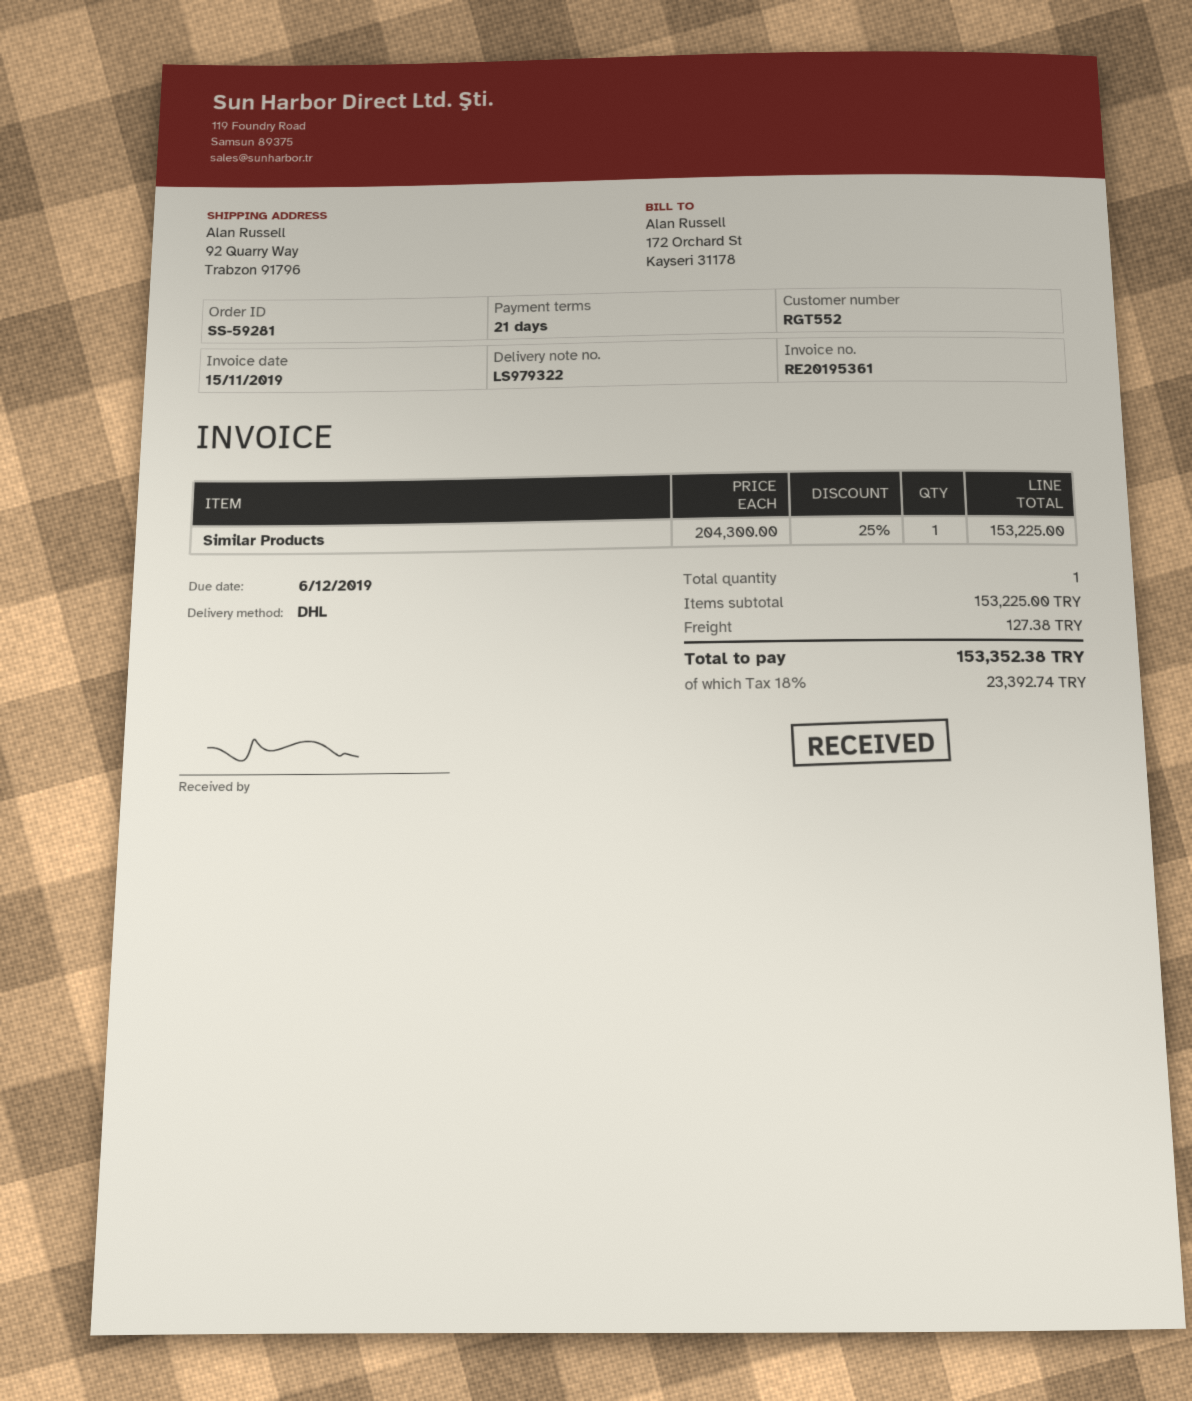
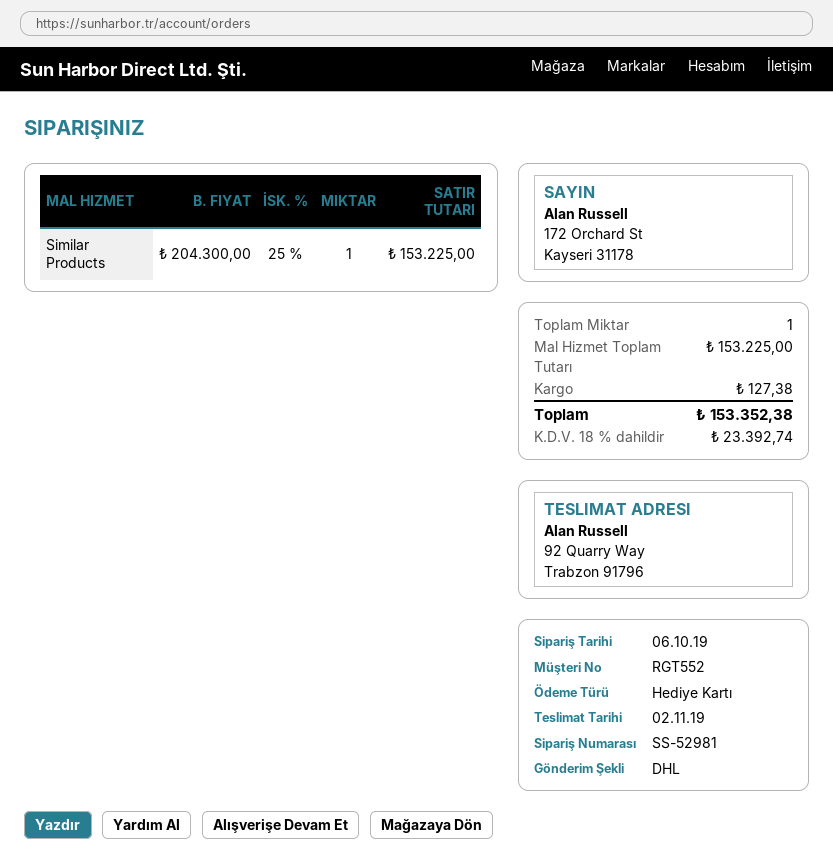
order number: SS-59281 -> SS-52981

